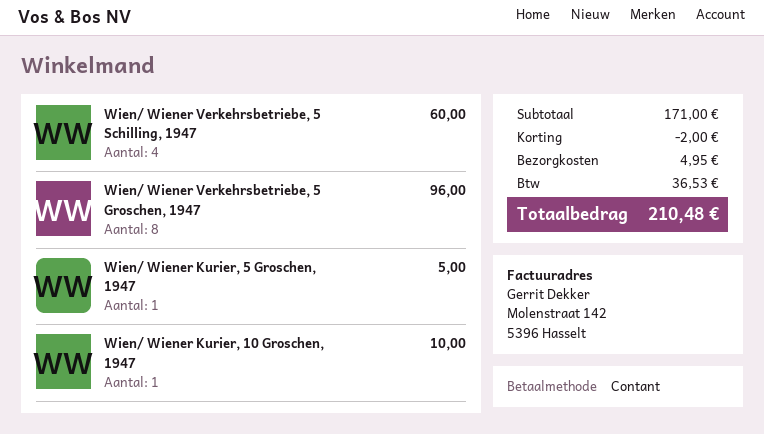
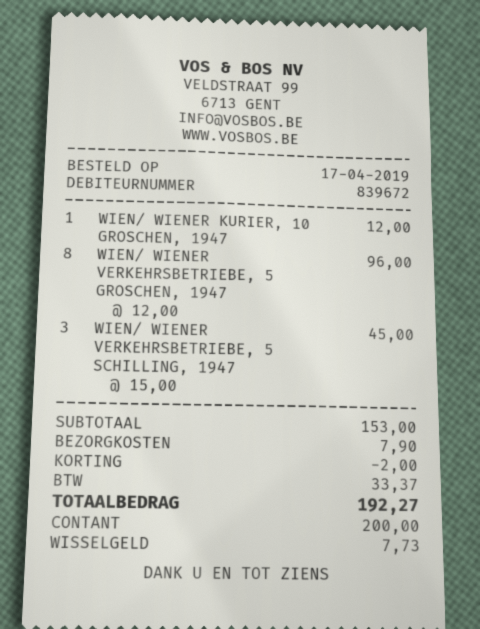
Wien/ Wiener Verkehrsbetriebe, 5 Schilling, 1947: 4 for 60.00 -> 3 for 45.00
Wien/ Wiener Kurier, 5 Groschen, 1947: 1 for 5.00 -> none
Wien/ Wiener Kurier, 10 Groschen, 1947: 1 for 10.00 -> 1 for 12.00
subtotal: 171.00 -> 153.00
shipping: 4.95 -> 7.90
tax: 36.53 -> 33.37
total: 210.48 -> 192.27

